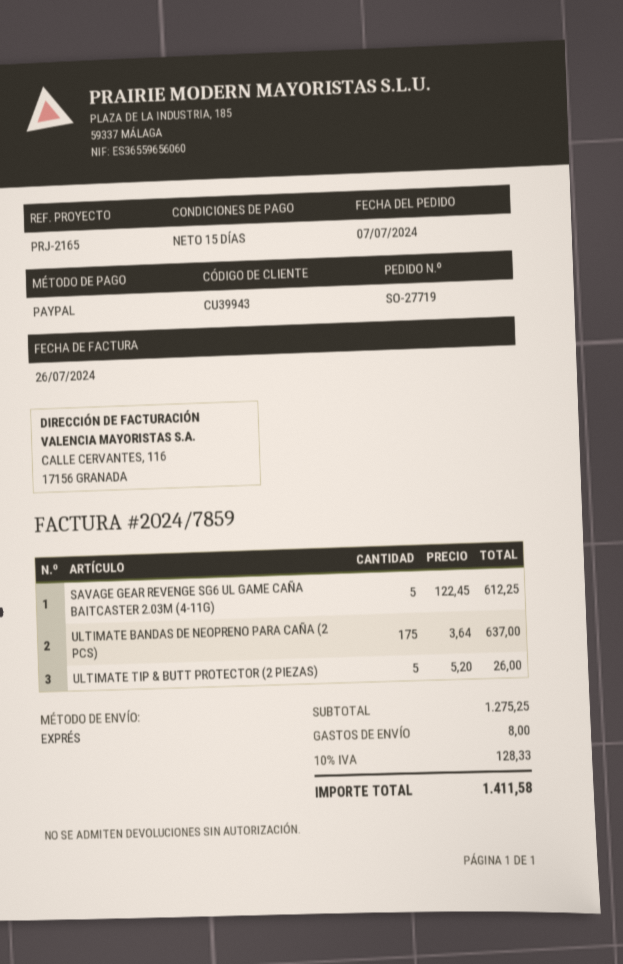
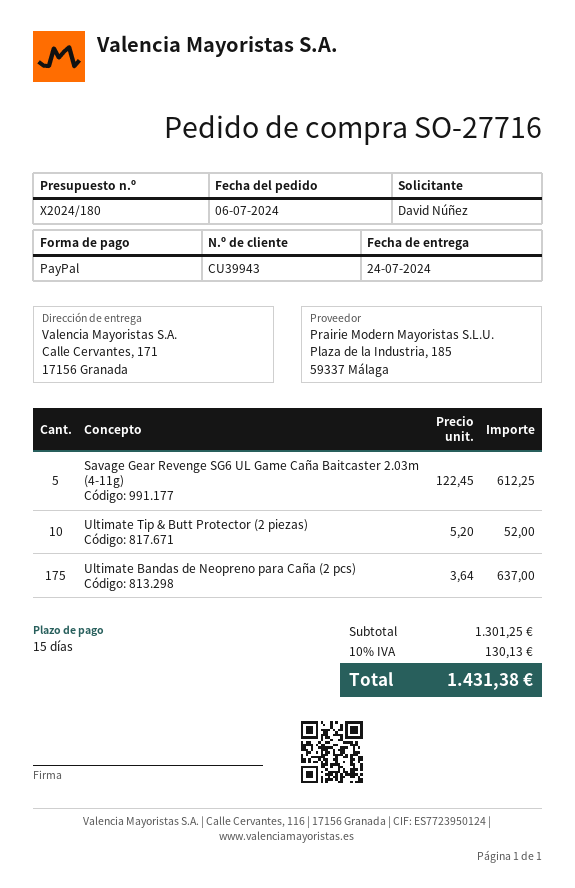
order number: SO-27719 -> SO-27716
order date: 2024-07-07 -> 2024-07-06
ULTIMATE TIP & BUTT PROTECTOR (2 PIEZAS): 5 x 5.20 = 26.00 -> 10 x 5.20 = 52.00
subtotal: 1275.25 -> 1301.25
shipping: 8.00 -> none
tax: 10% = 128.33 -> 10% = 130.13
total: 1411.58 -> 1431.38

